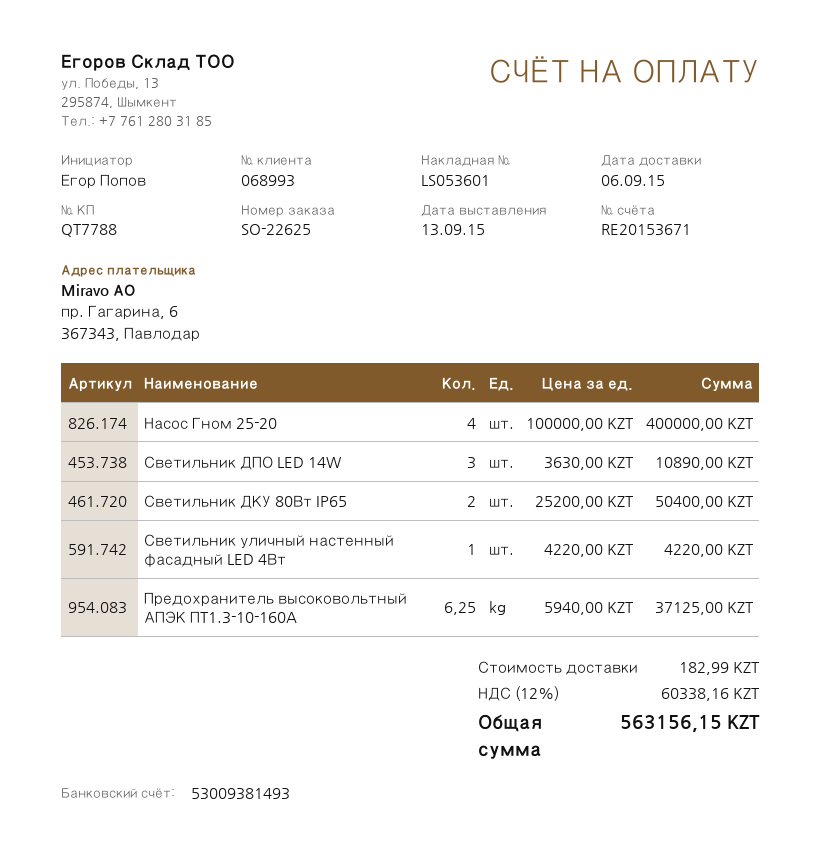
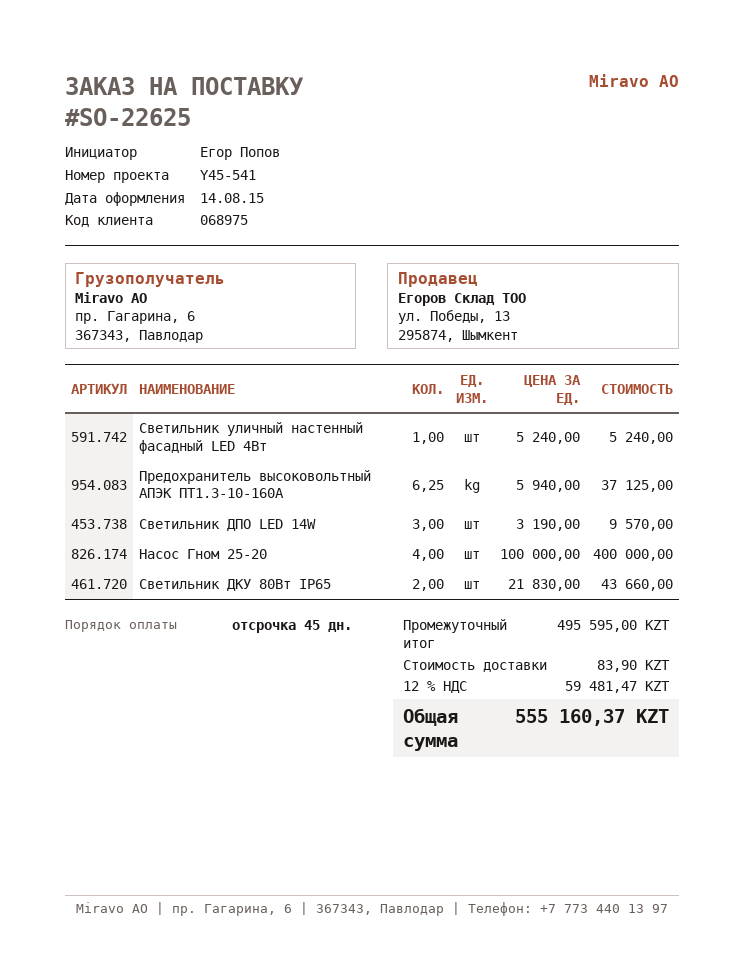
customer number: 068993 -> 068975
Светильник ДПО LED 14W: 3 x 3630.00 = 10890.00 -> 3 x 3190.00 = 9570.00
Светильник ДКУ 80Вт IP65: 2 x 25200.00 = 50400.00 -> 2 x 21830.00 = 43660.00
Светильник уличный настенный фасадный LED 4Вт: 1 x 4220.00 = 4220.00 -> 1 x 5240.00 = 5240.00
shipping: 182.99 -> 83.90
tax: 12% = 60338.16 -> 12% = 59481.47
total: 563156.15 -> 555160.37

